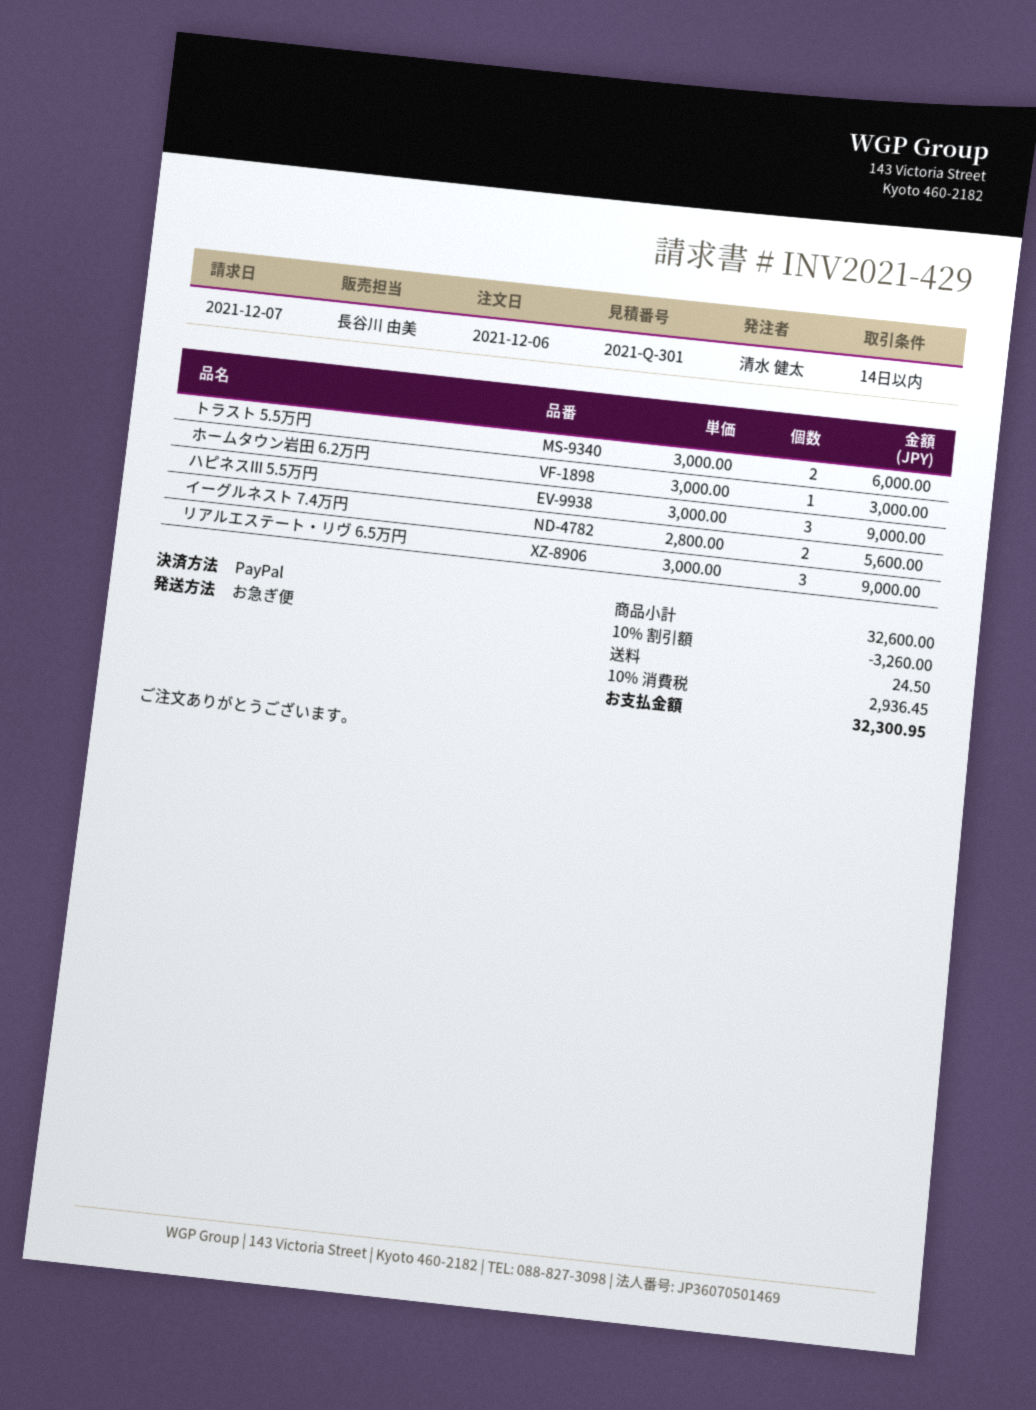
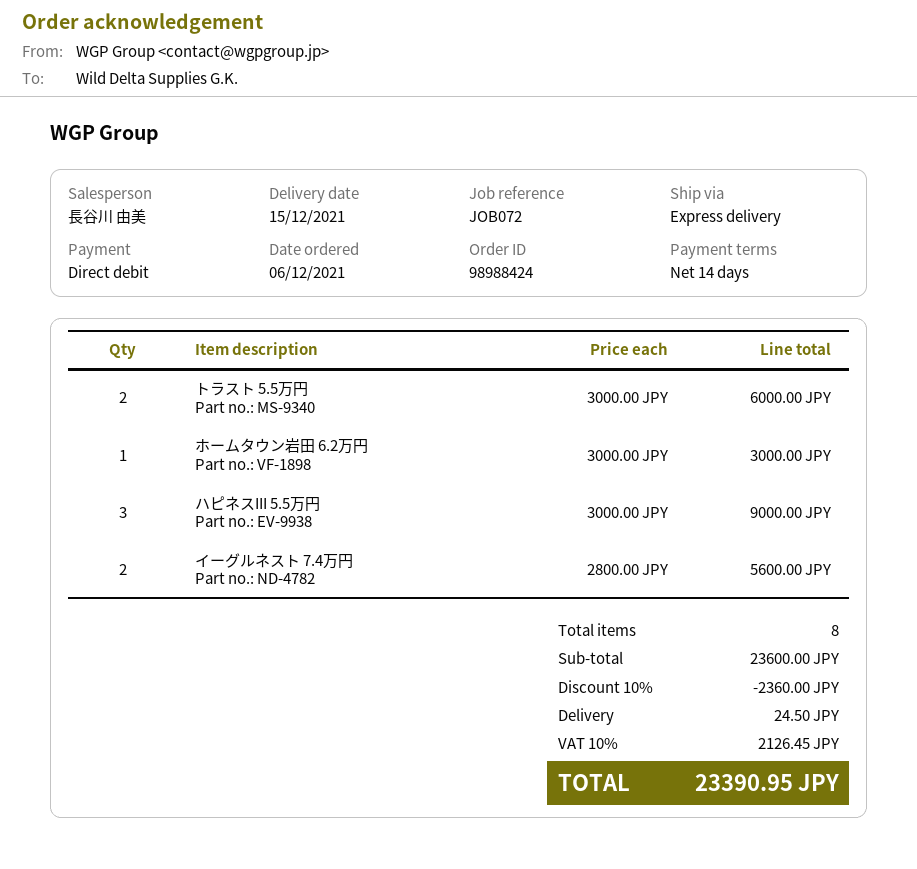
payment method: PayPal -> direct debit
リアルエステート・リヴ 6.5万円: 3 x 3000.00 = 9000.00 -> none
subtotal: 32600.00 -> 23600.00
discount: 10% = 3260.00 -> 10% = 2360.00
tax: 10% = 2936.45 -> 10% = 2126.45
total: 32300.95 -> 23390.95

